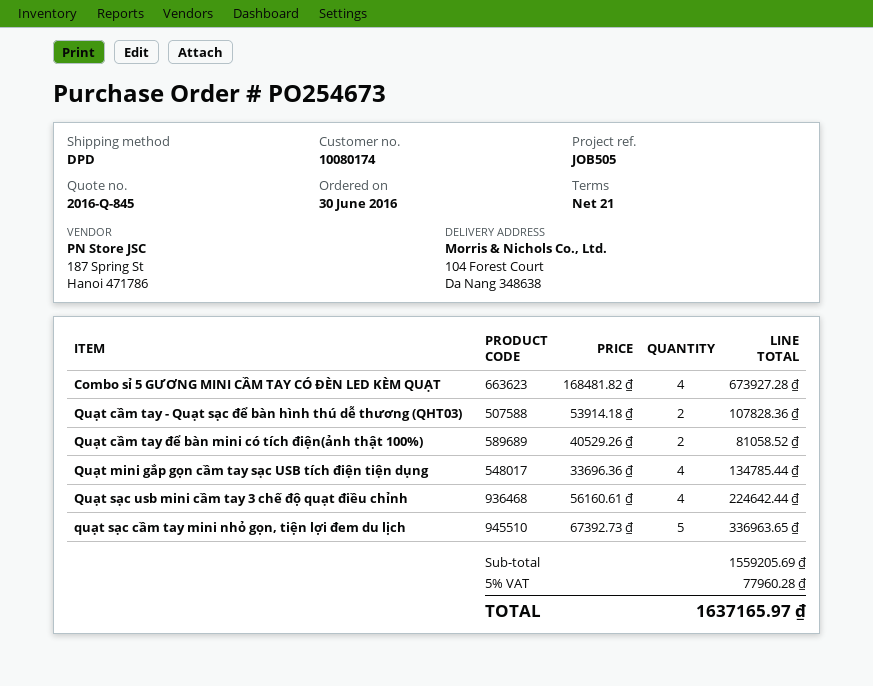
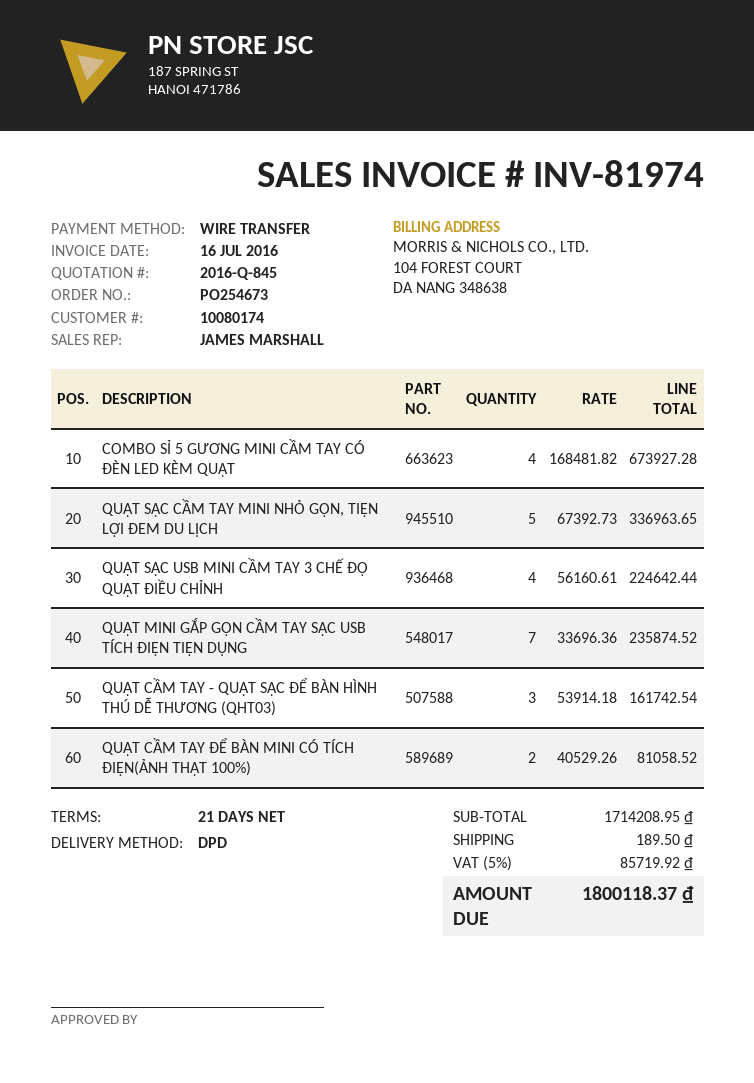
Quạt cầm tay - Quạt sạc để bàn hình thú dễ thương (QHT03): 2 x 53914.18 = 107828.36 -> 3 x 53914.18 = 161742.54
Quạt mini gắp gọn cầm tay sạc USB tích điện tiện dụng: 4 x 33696.36 = 134785.44 -> 7 x 33696.36 = 235874.52
subtotal: 1559205.69 -> 1714208.95
shipping: none -> 189.50
tax: 5% = 77960.28 -> 5% = 85719.92
total: 1637165.97 -> 1800118.37

